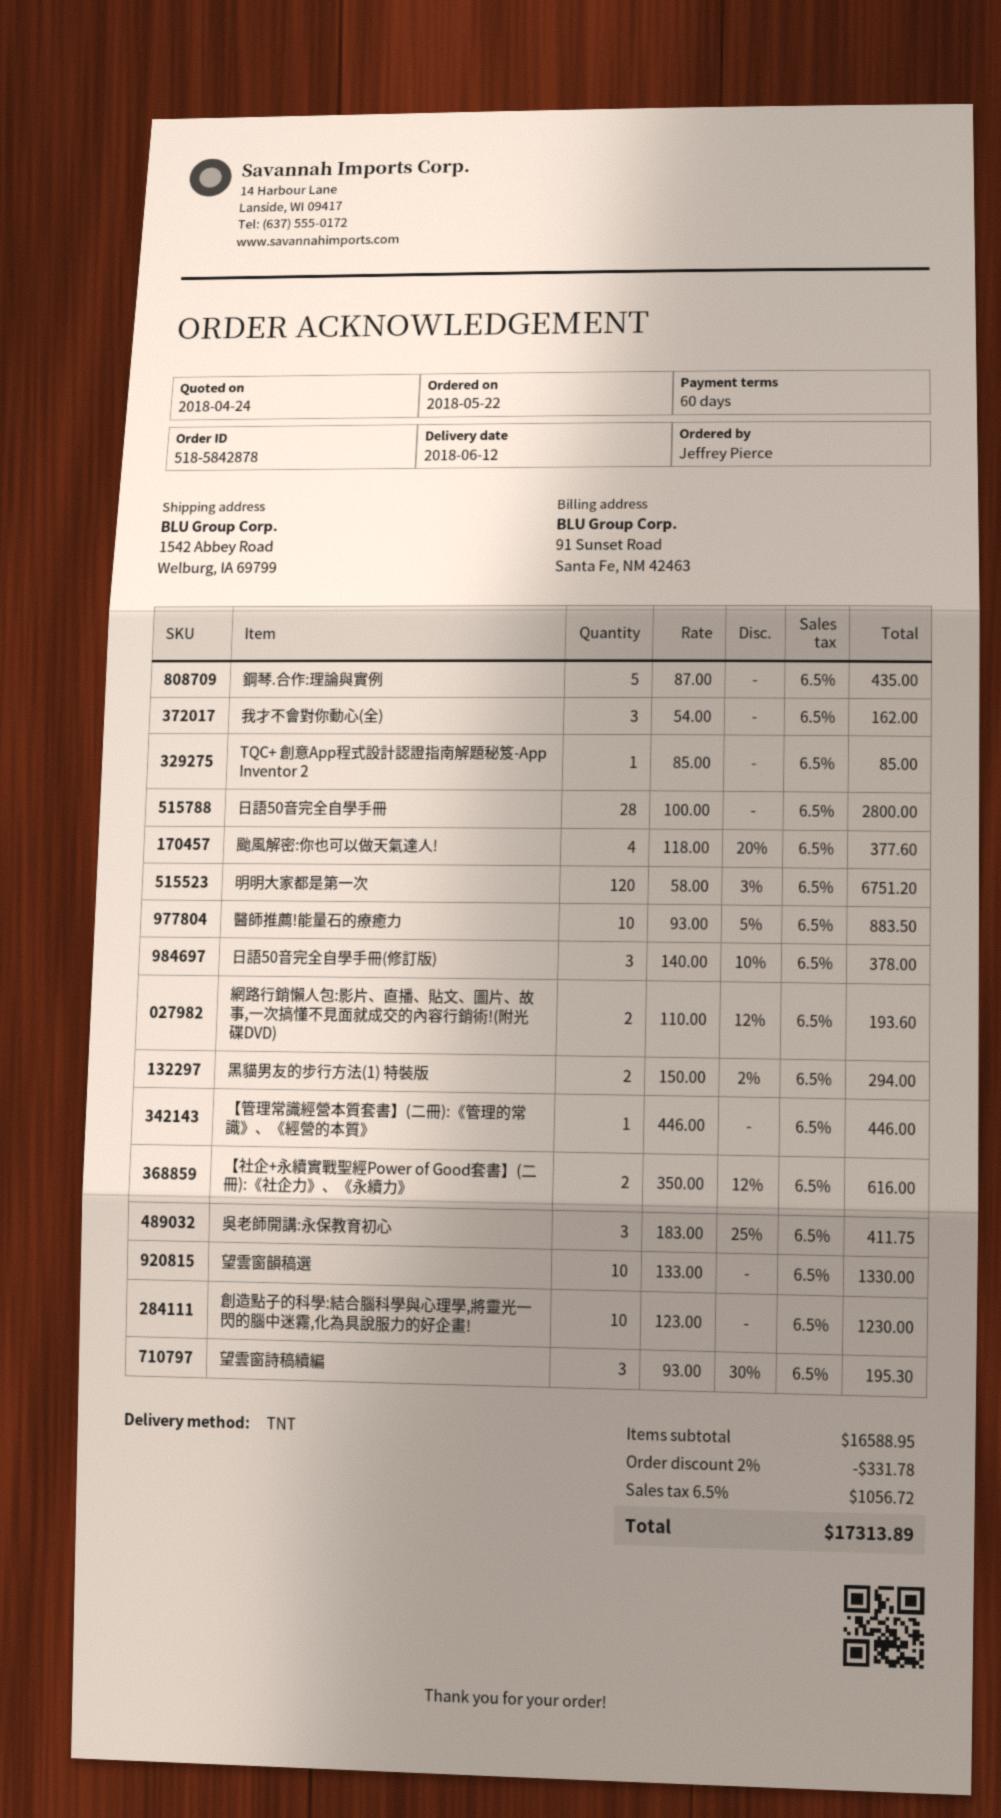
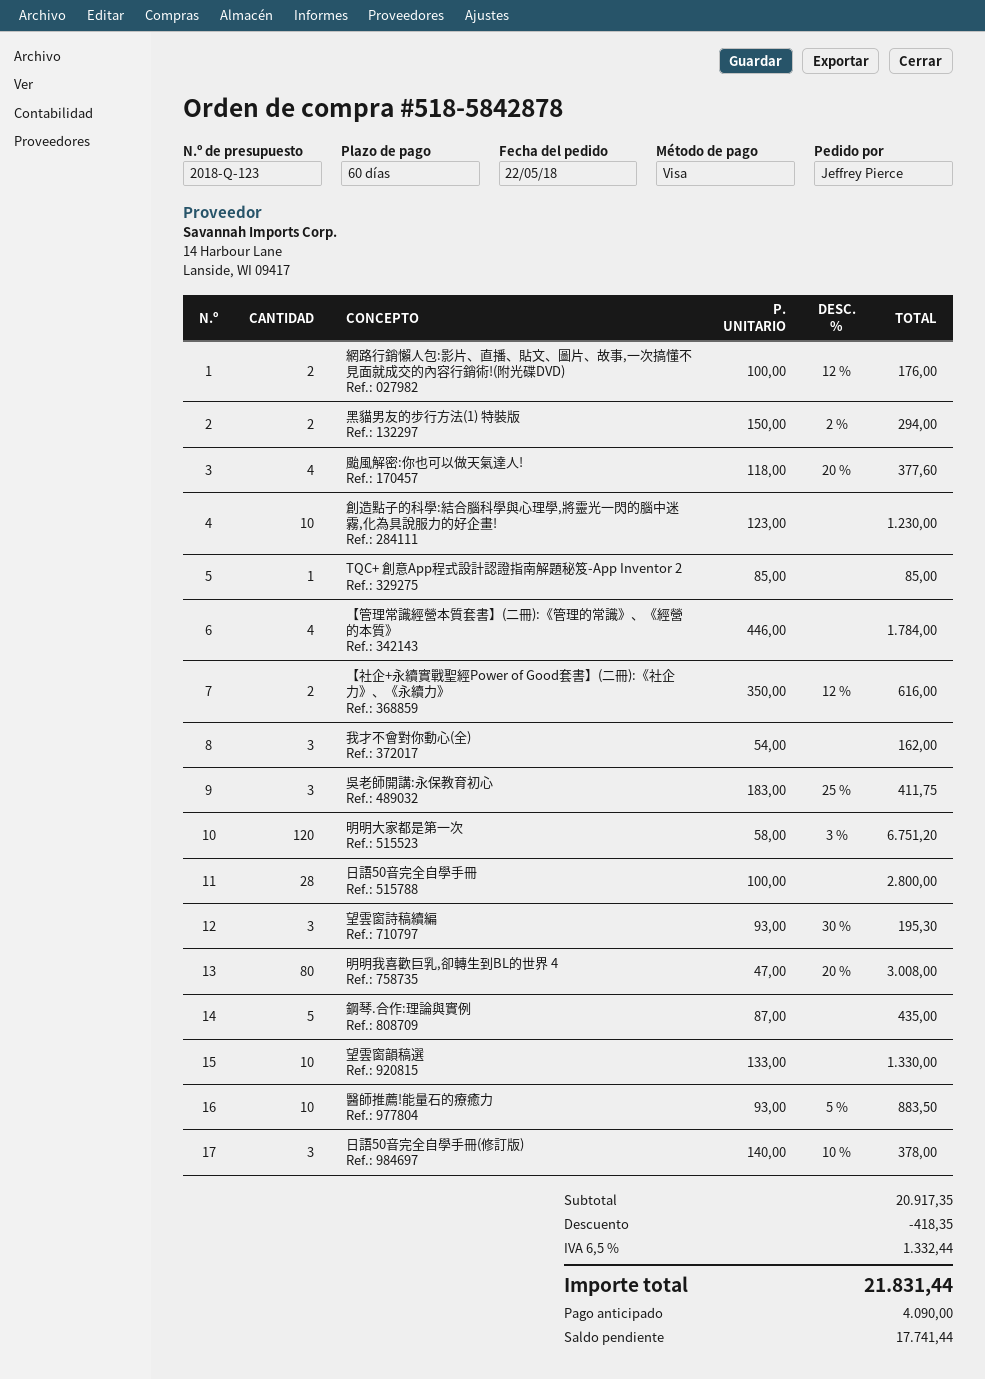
網路行銷懶人包:影片、直播、貼文、圖片、故事,一次搞懂不見面就成交的內容行銷術!(附光碟DVD): 2 x 110.00 - 12% = 193.60 -> 2 x 100.00 - 12% = 176.00
【管理常識經營本質套書】(二冊):《管理的常識》、《經營的本質》: 1 x 446.00 = 446.00 -> 4 x 446.00 = 1784.00
明明我喜歡巨乳,卻轉生到BL的世界 4: none -> 80 x 47.00 - 20% = 3008.00
subtotal: 16588.95 -> 20917.35
discount: 331.78 -> 418.35
tax: 6.5% = 1056.72 -> 6.5% = 1332.44
total: 17313.89 -> 21831.44

